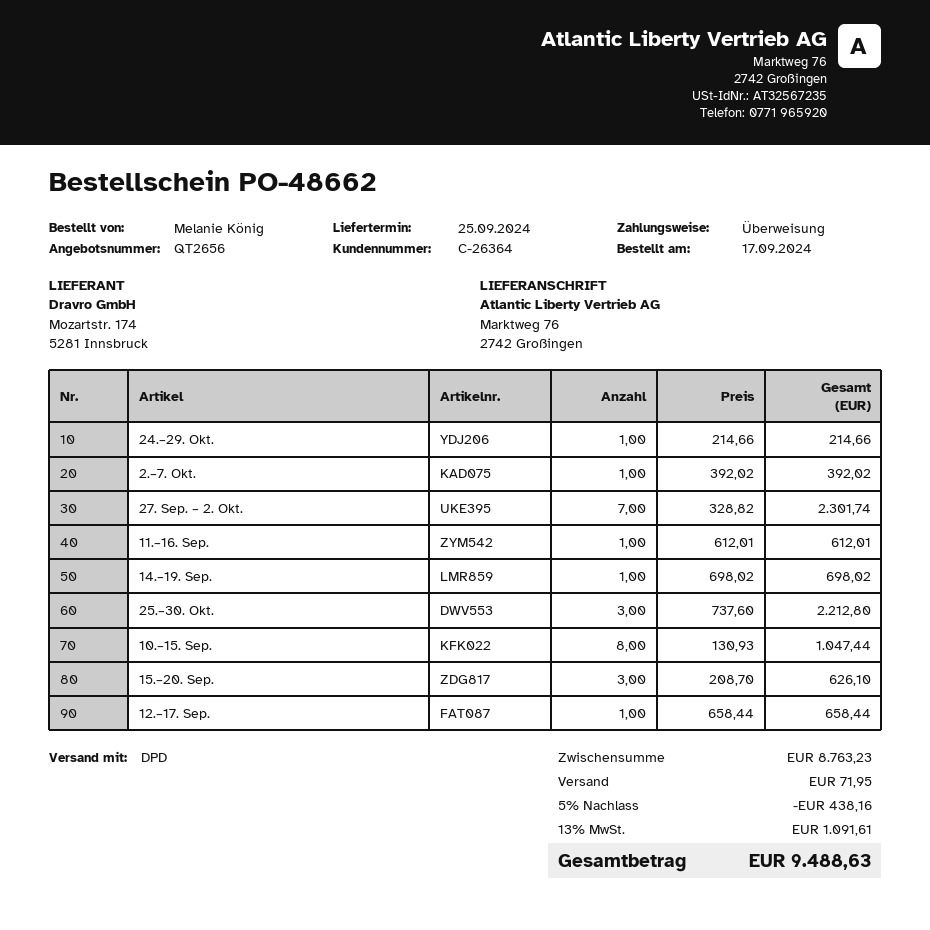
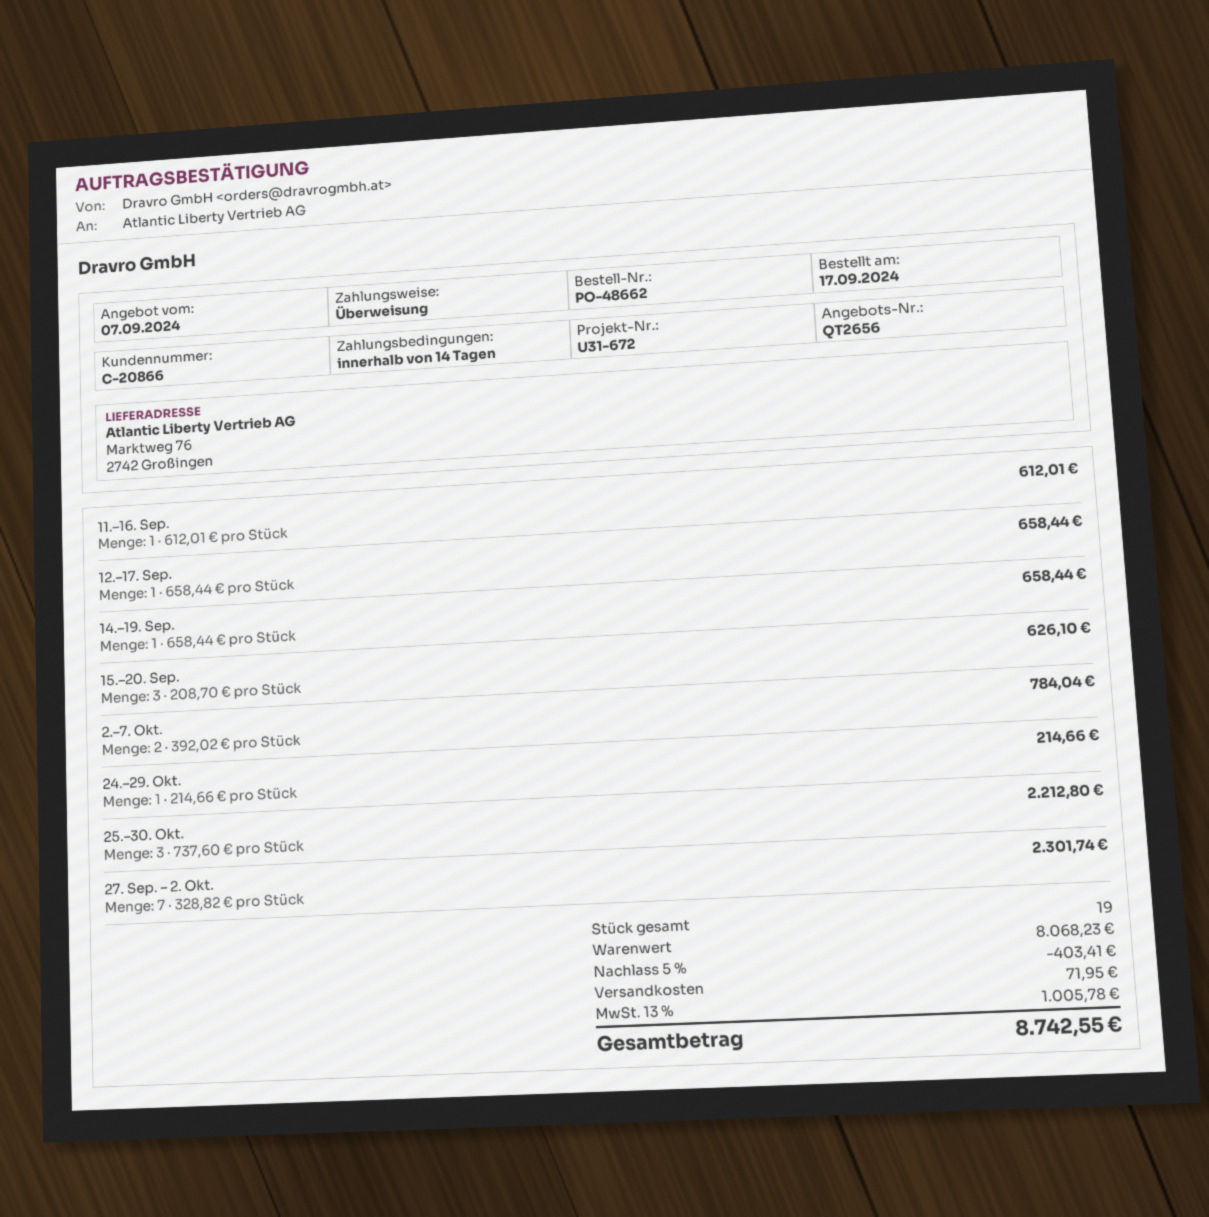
customer number: C-26364 -> C-20866
2.–7. Okt.: 1 x 392.02 = 392.02 -> 2 x 392.02 = 784.04
14.–19. Sep.: 1 x 698.02 = 698.02 -> 1 x 658.44 = 658.44
10.–15. Sep.: 8 x 130.93 = 1047.44 -> none
subtotal: 8763.23 -> 8068.23
discount: 5% = 438.16 -> 5% = 403.41
tax: 13% = 1091.61 -> 13% = 1005.78
total: 9488.63 -> 8742.55

